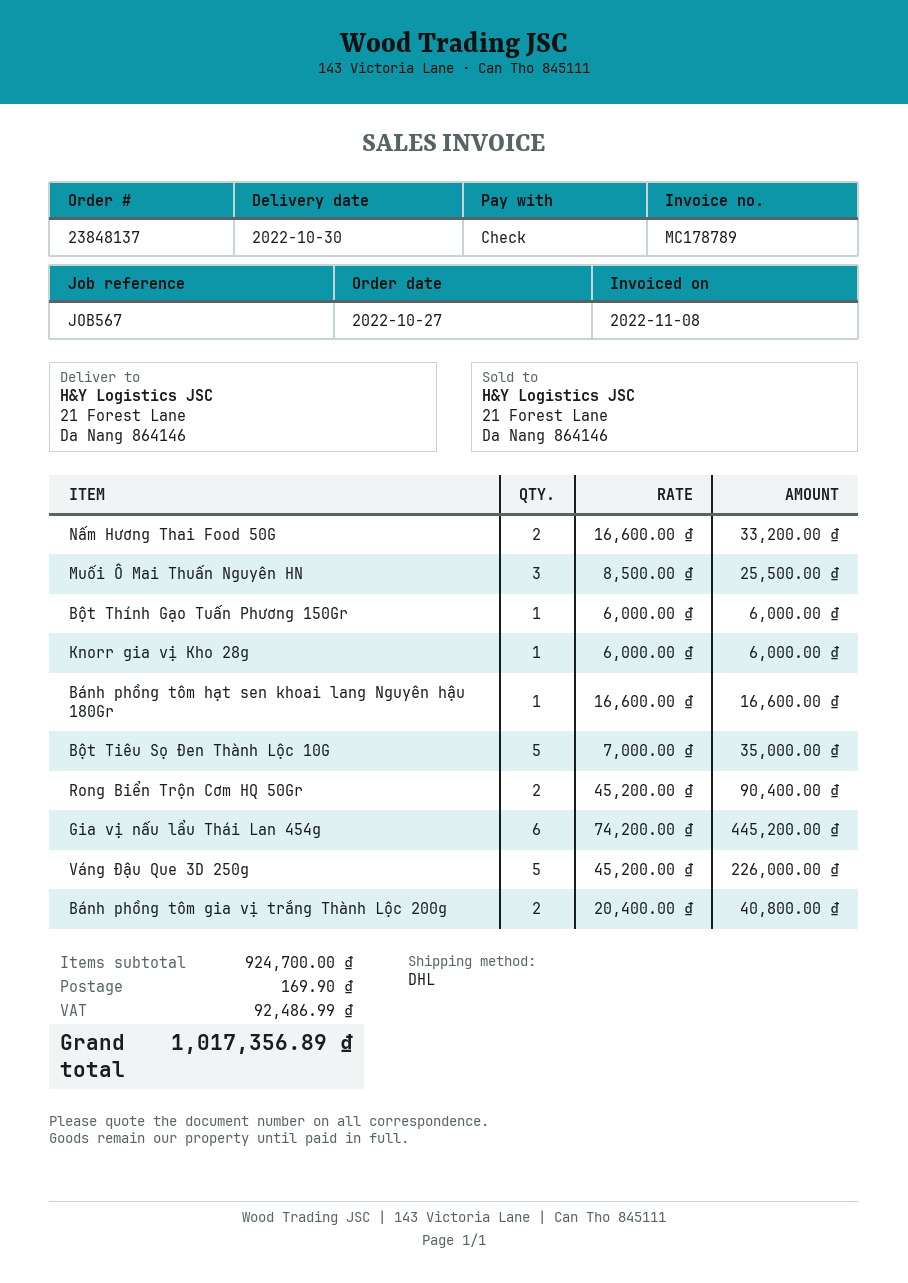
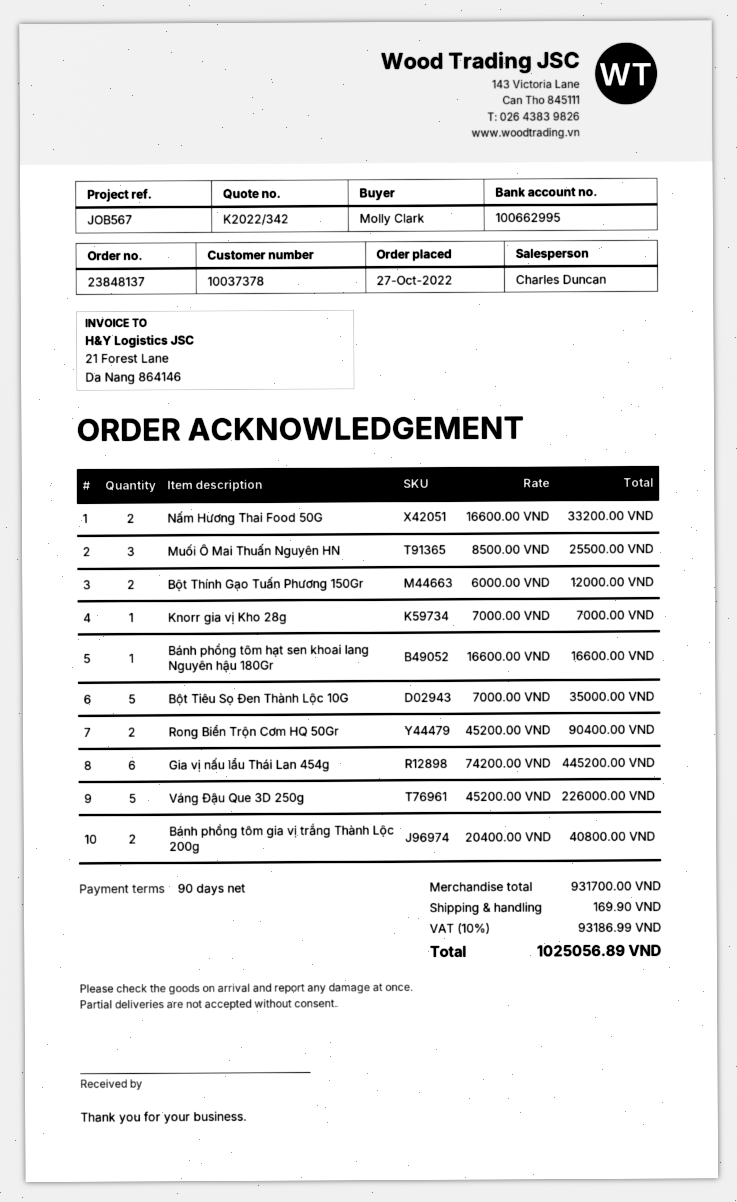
Bột Thính Gạo Tuấn Phương 150Gr: 1 x 6000.00 = 6000.00 -> 2 x 6000.00 = 12000.00
Knorr gia vị Kho 28g: 1 x 6000.00 = 6000.00 -> 1 x 7000.00 = 7000.00
subtotal: 924700.00 -> 931700.00
tax: 92486.99 -> 93186.99
total: 1017356.89 -> 1025056.89

